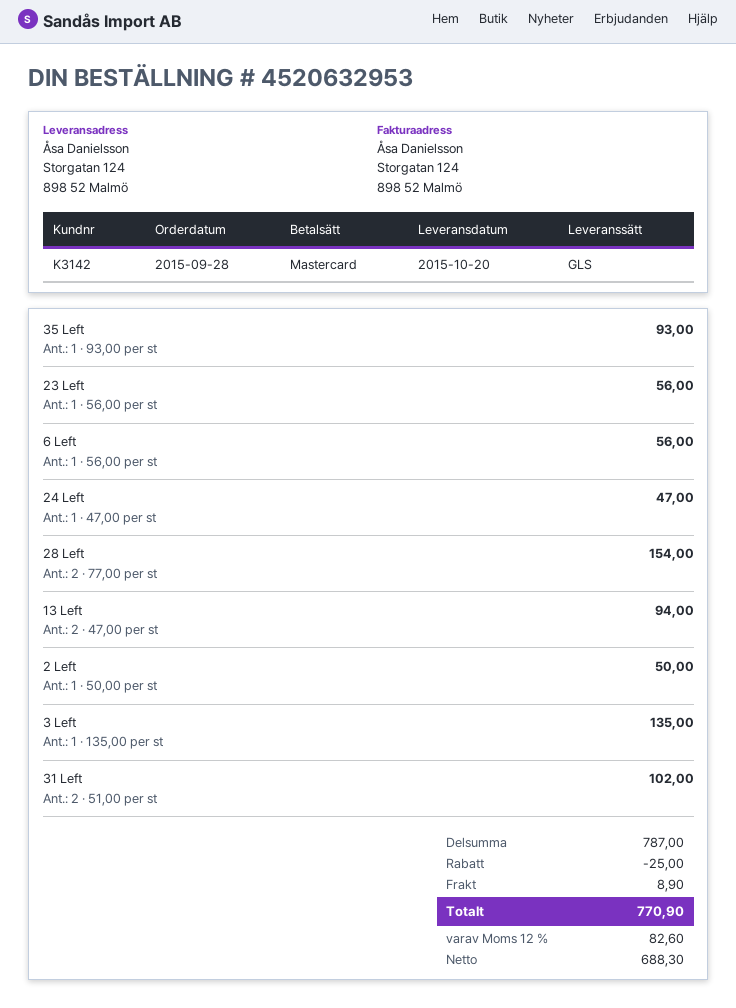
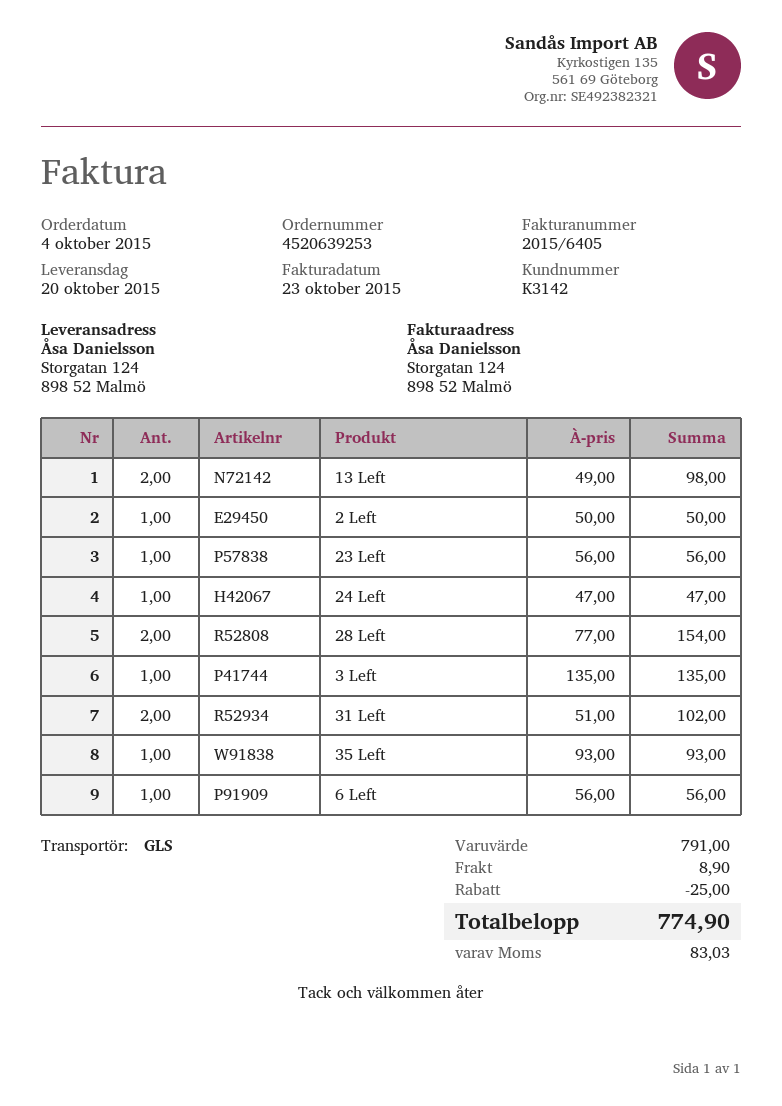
order number: 4520632953 -> 4520639253
order date: 2015-09-28 -> 2015-10-04
13 Left: 2 x 47.00 = 94.00 -> 2 x 49.00 = 98.00
subtotal: 787.00 -> 791.00
tax: 82.60 -> 83.03
total: 770.90 -> 774.90

